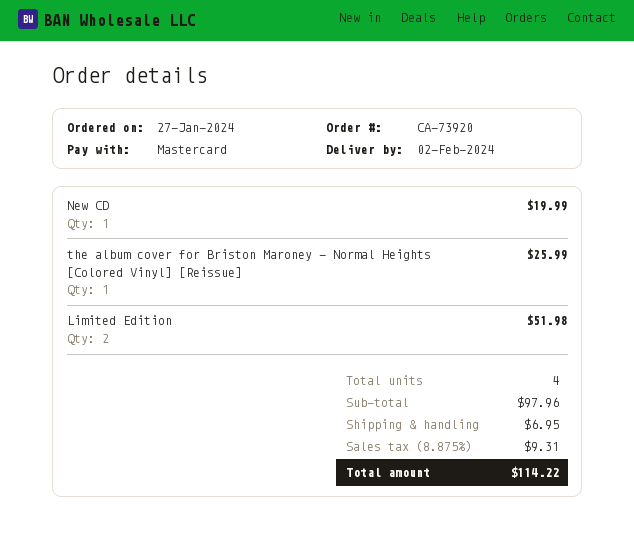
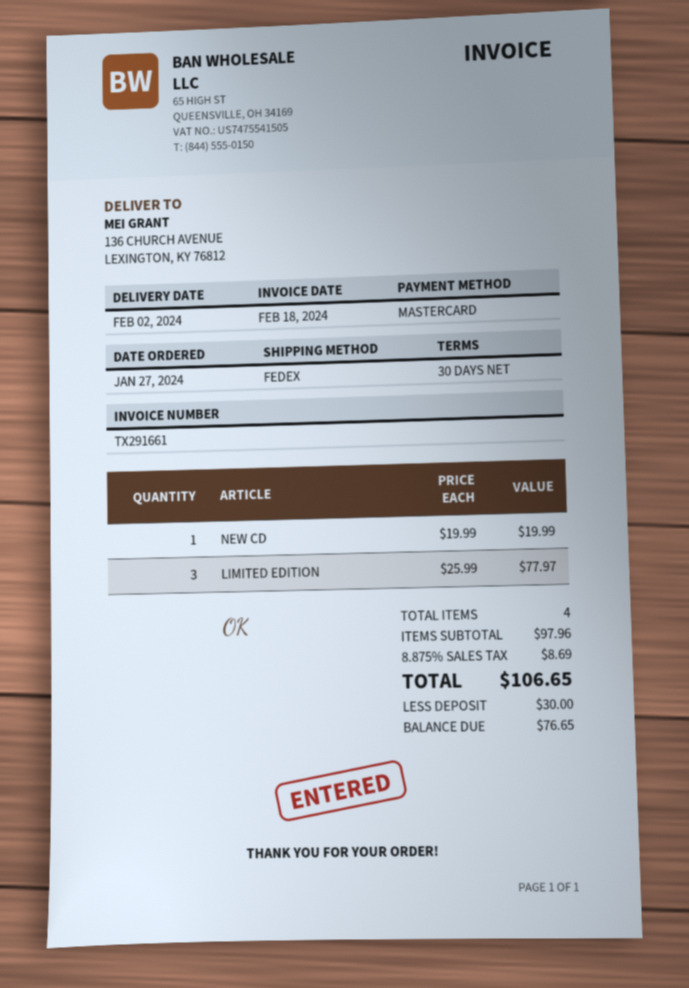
the album cover for Briston Maroney - Normal Heights [Colored Vinyl] [Reissue]: 1 for 25.99 -> none
Limited Edition: 2 for 51.98 -> 3 for 77.97
shipping: 6.95 -> none
tax: 8.875% = 9.31 -> 8.875% = 8.69
total: 114.22 -> 106.65

